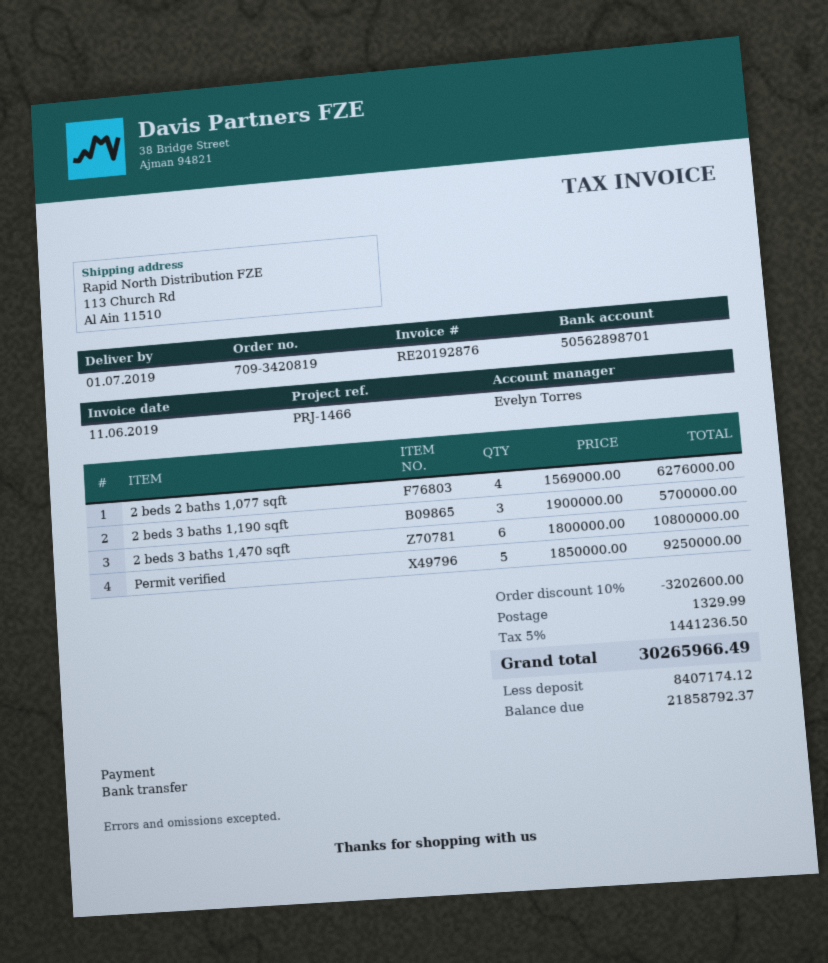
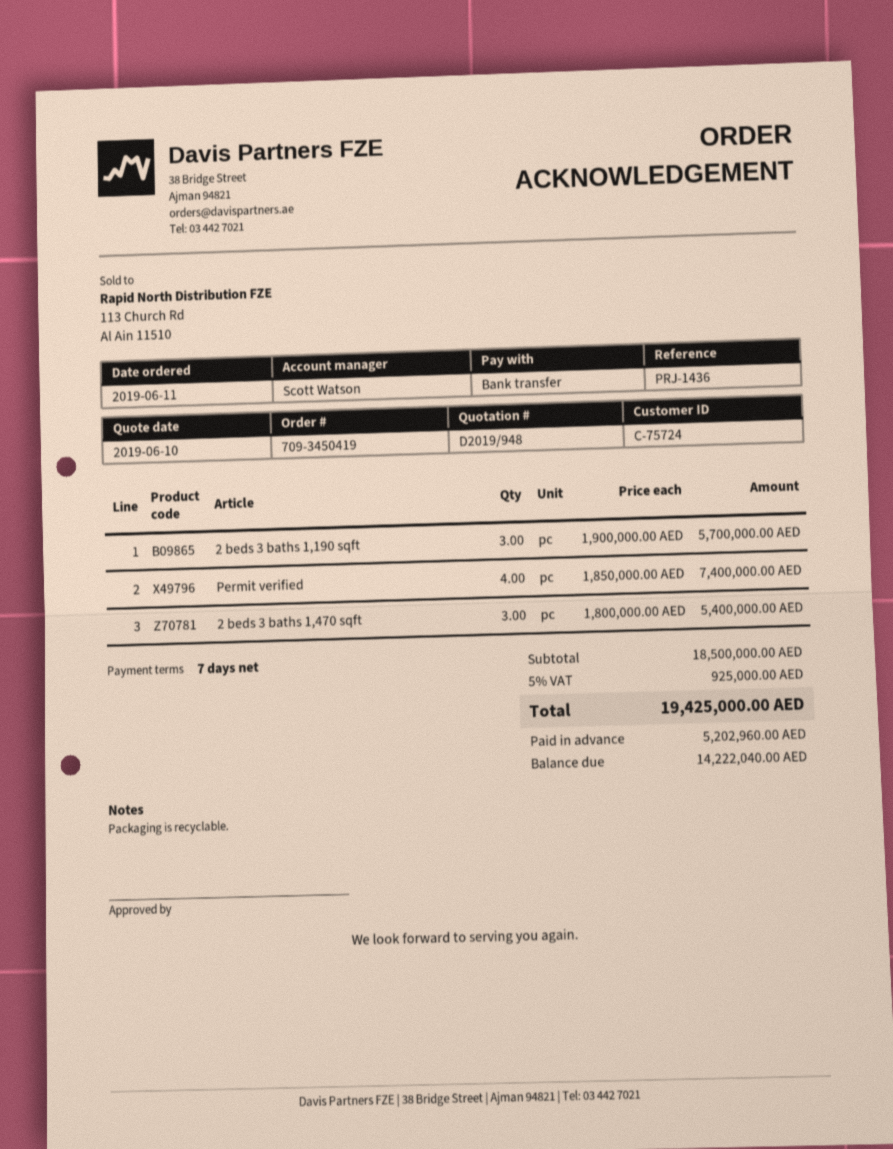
order number: 709-3420819 -> 709-3450419
reference: PRJ-1466 -> PRJ-1436
sales rep: Evelyn Torres -> Scott Watson
2 beds 2 baths 1,077 sqft: 4 x 1569000.00 = 6276000.00 -> none
2 beds 3 baths 1,470 sqft: 6 x 1800000.00 = 10800000.00 -> 3 x 1800000.00 = 5400000.00
Permit verified: 5 x 1850000.00 = 9250000.00 -> 4 x 1850000.00 = 7400000.00
discount: 10% = 3202600.00 -> none
shipping: 1329.99 -> none
tax: 5% = 1441236.50 -> 5% = 925000.00
total: 30265966.49 -> 19425000.00
deposit: 8407174.12 -> 5202960.00
balance: 21858792.37 -> 14222040.00

